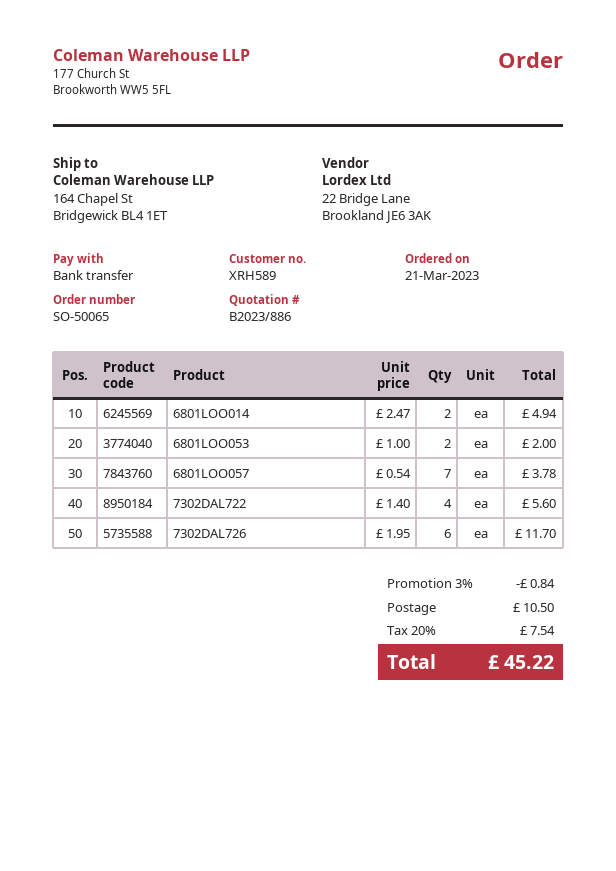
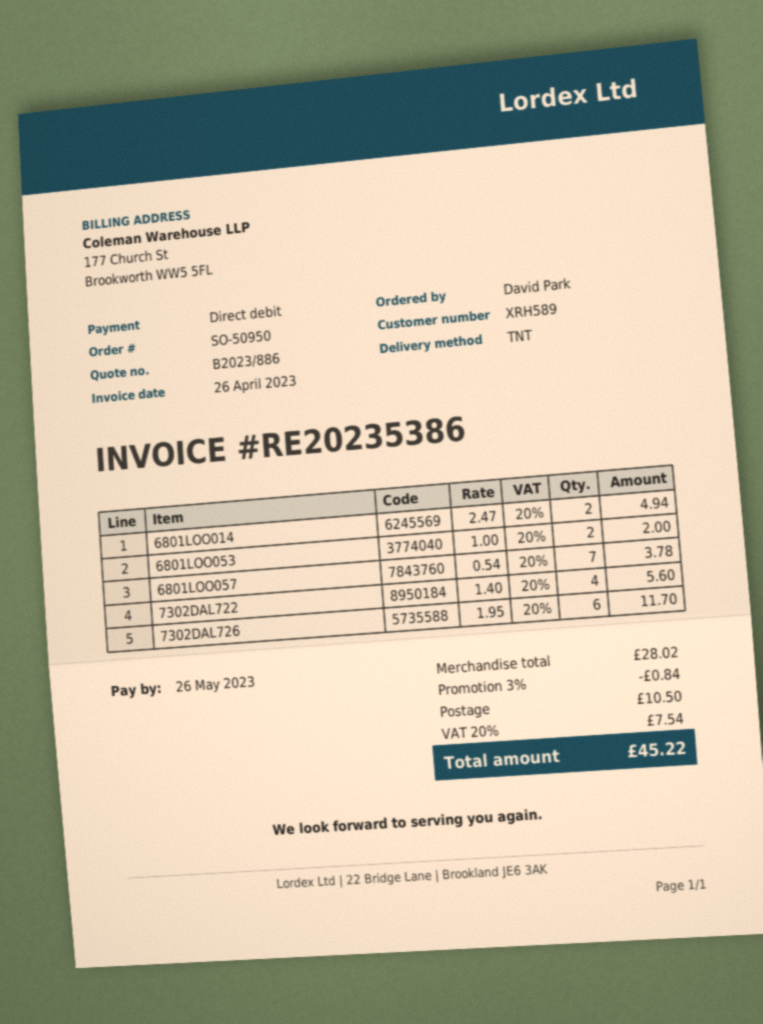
order number: SO-50065 -> SO-50950
payment method: bank transfer -> direct debit

